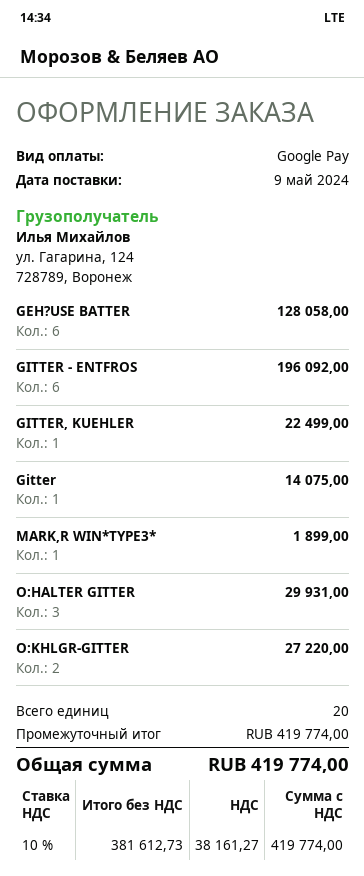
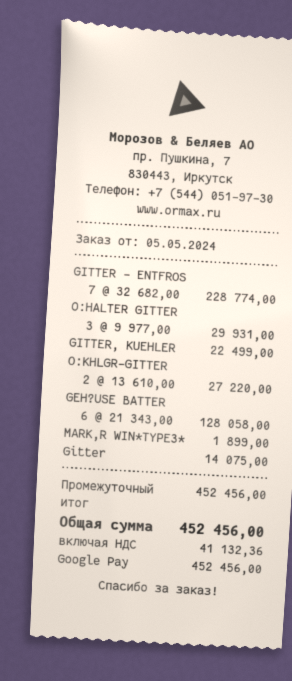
GITTER - ENTFROS: 6 for 196092.00 -> 7 for 228774.00
subtotal: 419774.00 -> 452456.00
tax: 38161.27 -> 41132.36
total: 419774.00 -> 452456.00

